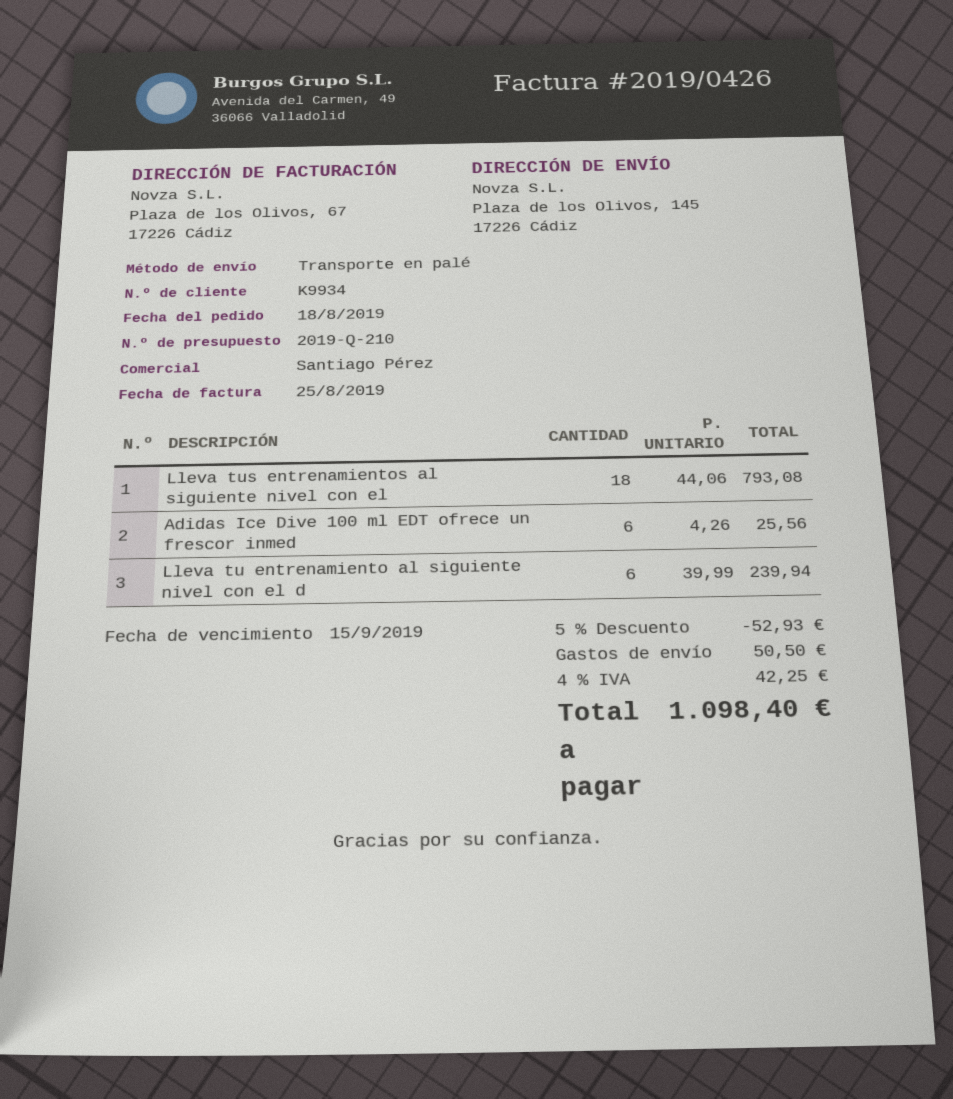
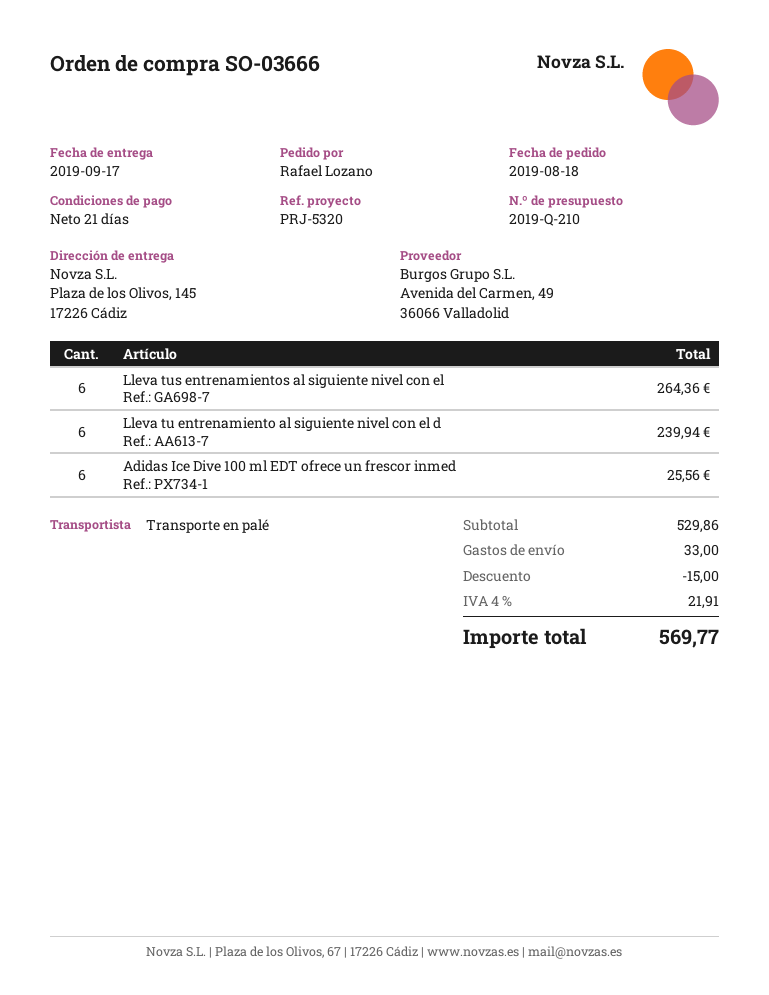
Lleva tus entrenamientos al siguiente nivel con el: 18 for 793.08 -> 6 for 264.36
discount: 52.93 -> 15.00
shipping: 50.50 -> 33.00
tax: 4% = 42.25 -> 4% = 21.91
total: 1098.40 -> 569.77

